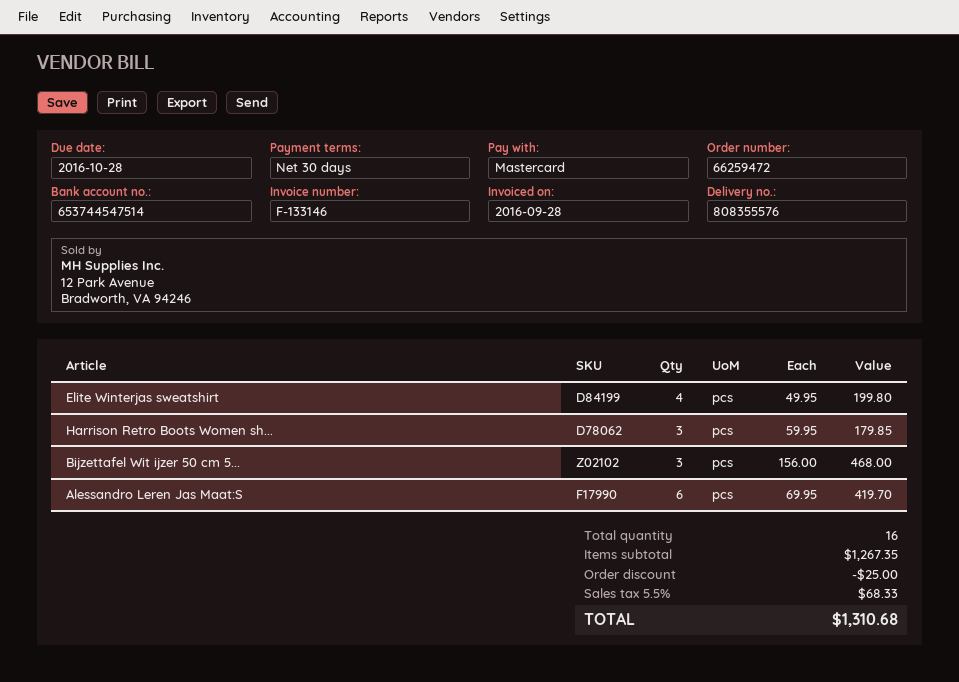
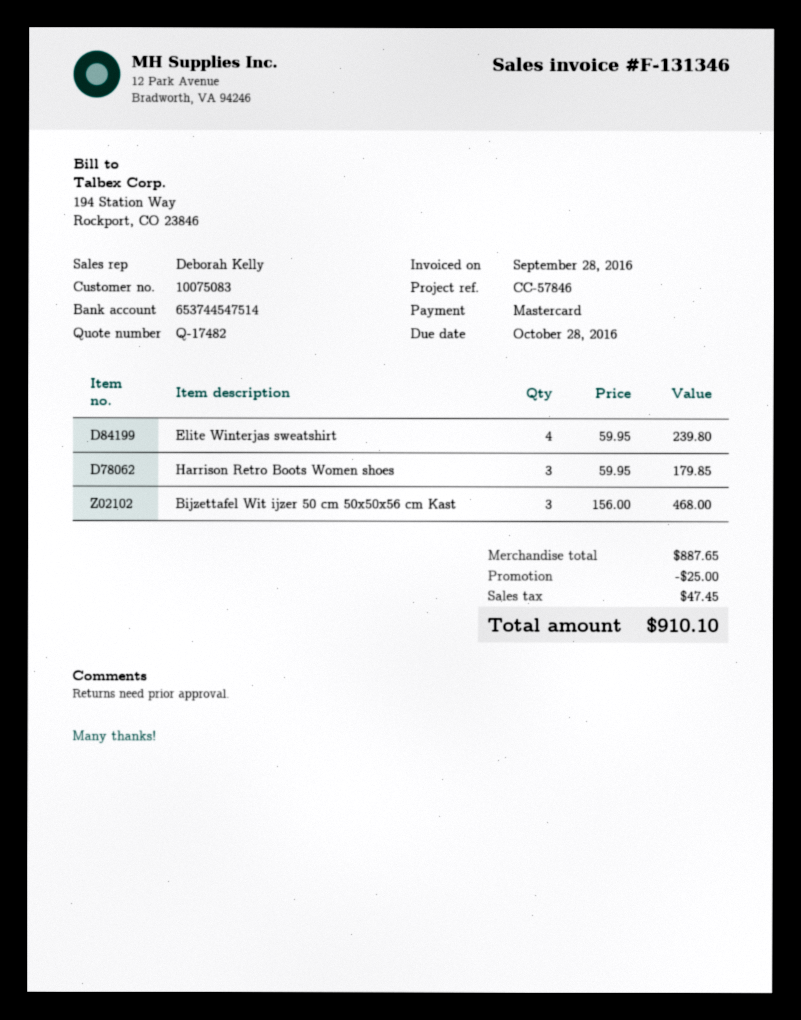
invoice number: F-133146 -> F-131346
Elite Winterjas sweatshirt: 4 x 49.95 = 199.80 -> 4 x 59.95 = 239.80
Alessandro Leren Jas Maat:S: 6 x 69.95 = 419.70 -> none
subtotal: 1267.35 -> 887.65
tax: 68.33 -> 47.45
total: 1310.68 -> 910.10

